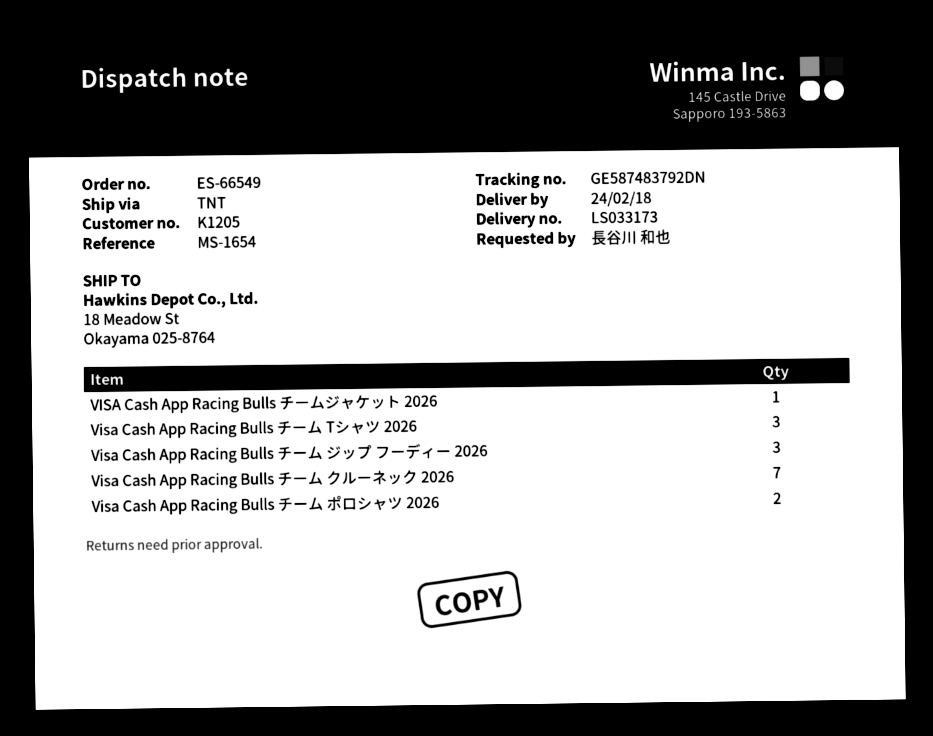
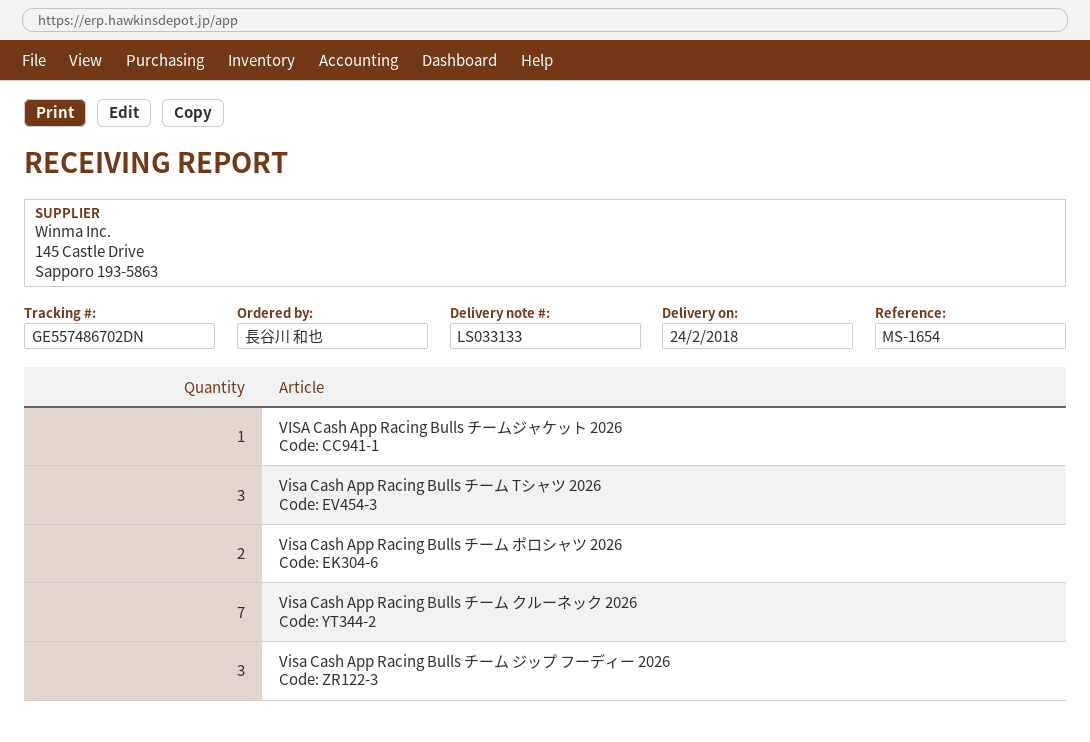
delivery note number: LS033173 -> LS033133
tracking number: GE587483792DN -> GE557486702DN

